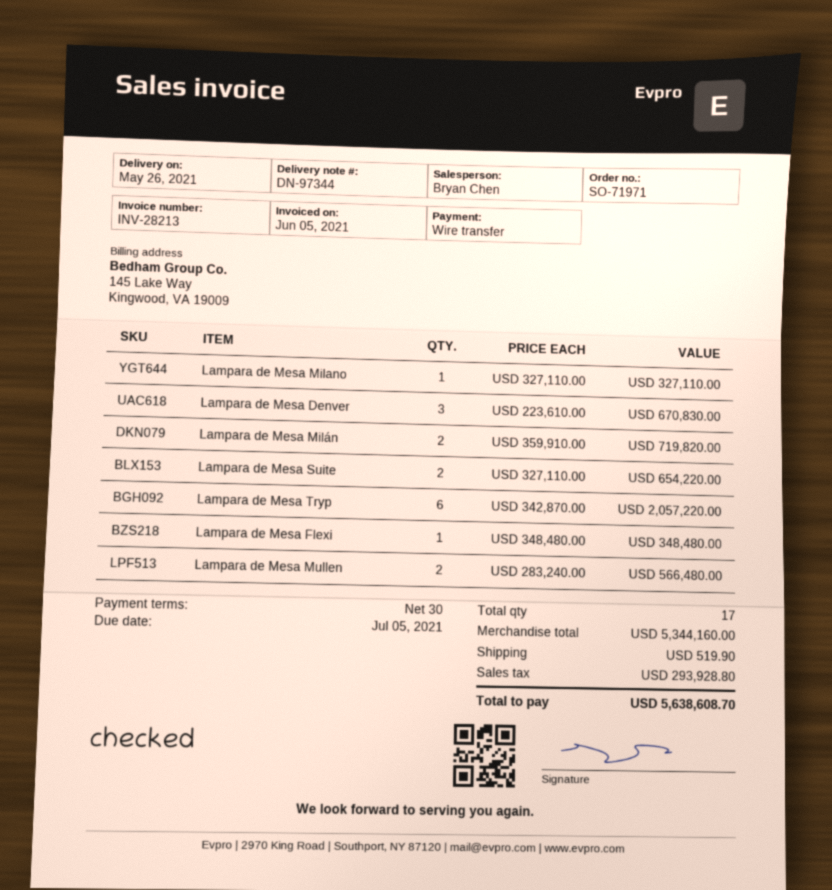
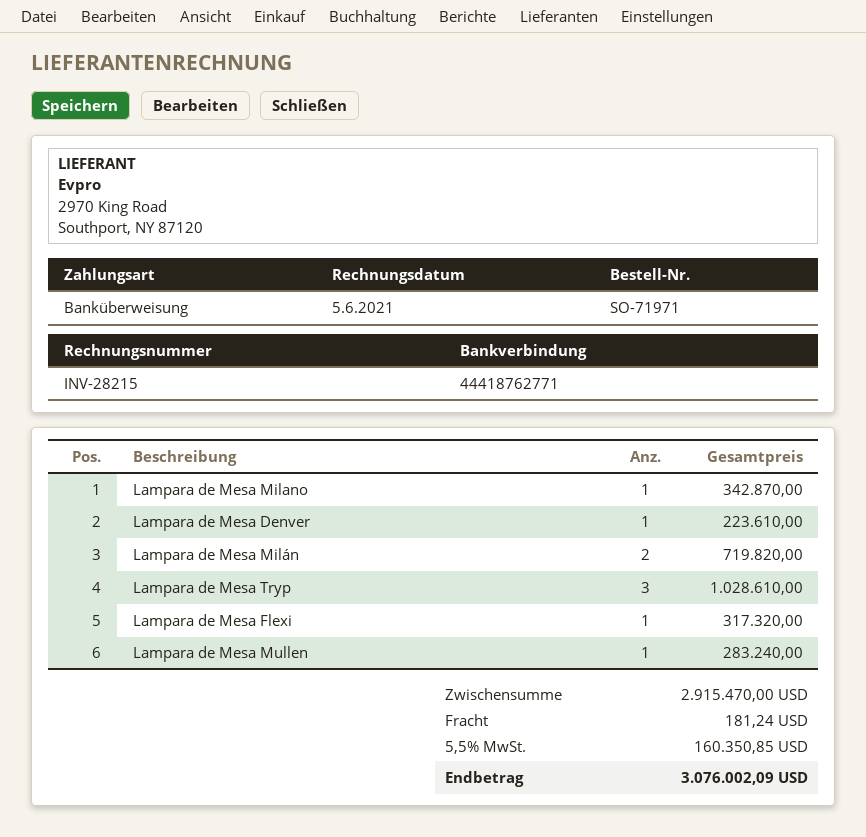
invoice number: INV-28213 -> INV-28215
Lampara de Mesa Milano: 1 for 327110.00 -> 1 for 342870.00
Lampara de Mesa Denver: 3 for 670830.00 -> 1 for 223610.00
Lampara de Mesa Suite: 2 for 654220.00 -> none
Lampara de Mesa Tryp: 6 for 2057220.00 -> 3 for 1028610.00
Lampara de Mesa Flexi: 1 for 348480.00 -> 1 for 317320.00
Lampara de Mesa Mullen: 2 for 566480.00 -> 1 for 283240.00
subtotal: 5344160.00 -> 2915470.00
shipping: 519.90 -> 181.24
tax: 293928.80 -> 160350.85
total: 5638608.70 -> 3076002.09

